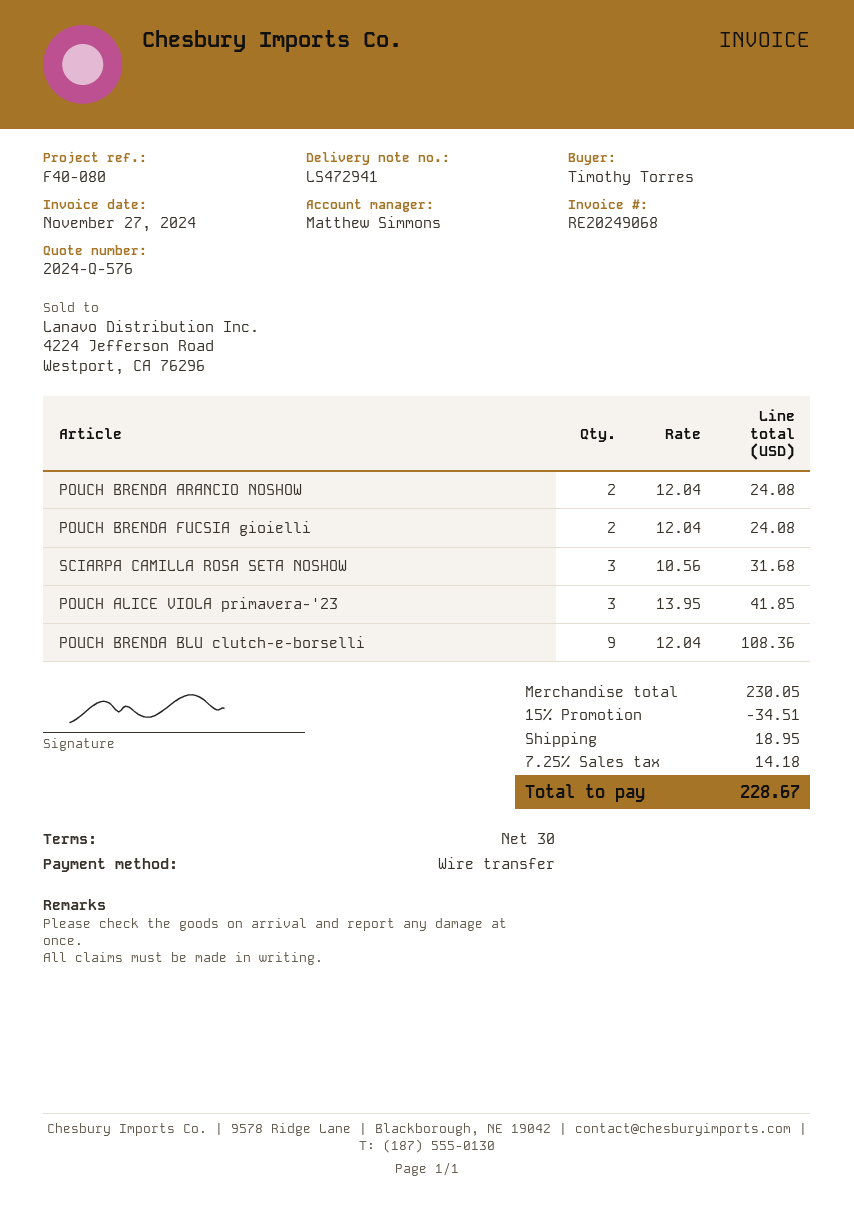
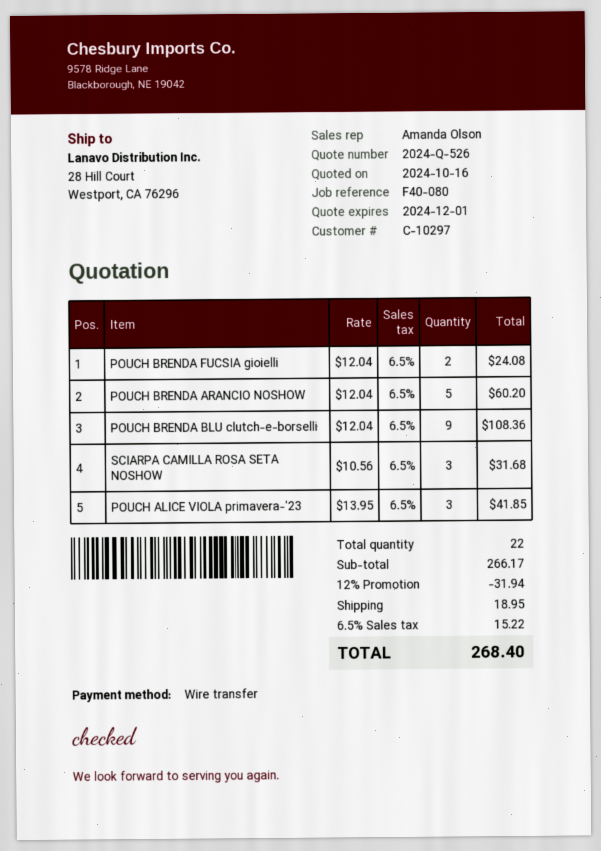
quote number: 2024-Q-576 -> 2024-Q-526
sales rep: Matthew Simmons -> Amanda Olson
POUCH BRENDA ARANCIO NOSHOW: 2 x 12.04 = 24.08 -> 5 x 12.04 = 60.20
subtotal: 230.05 -> 266.17
discount: 15% = 34.51 -> 12% = 31.94
tax: 7.25% = 14.18 -> 6.5% = 15.22
total: 228.67 -> 268.40

